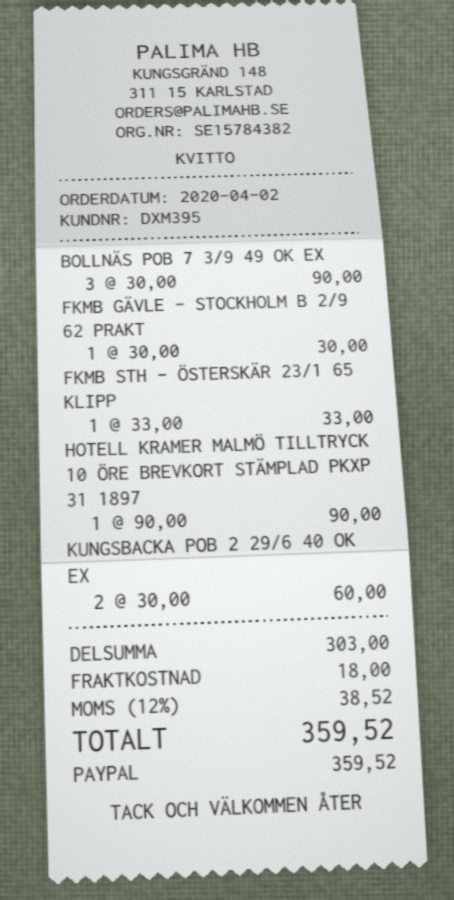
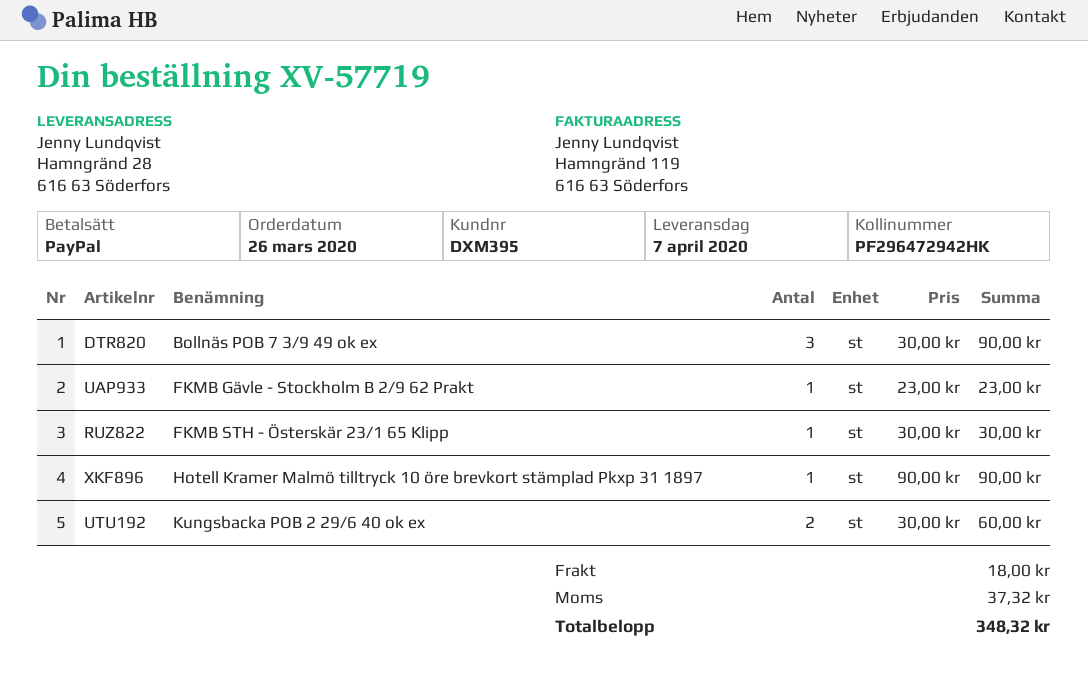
order date: 2020-04-02 -> 2020-03-26
FKMB GÄVLE - STOCKHOLM B 2/9 62 PRAKT: 1 x 30.00 = 30.00 -> 1 x 23.00 = 23.00
FKMB STH - ÖSTERSKÄR 23/1 65 KLIPP: 1 x 33.00 = 33.00 -> 1 x 30.00 = 30.00
tax: 38.52 -> 37.32
total: 359.52 -> 348.32

